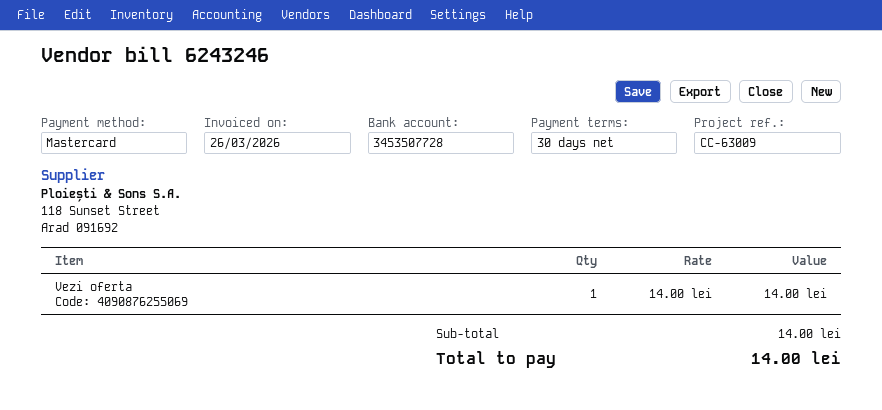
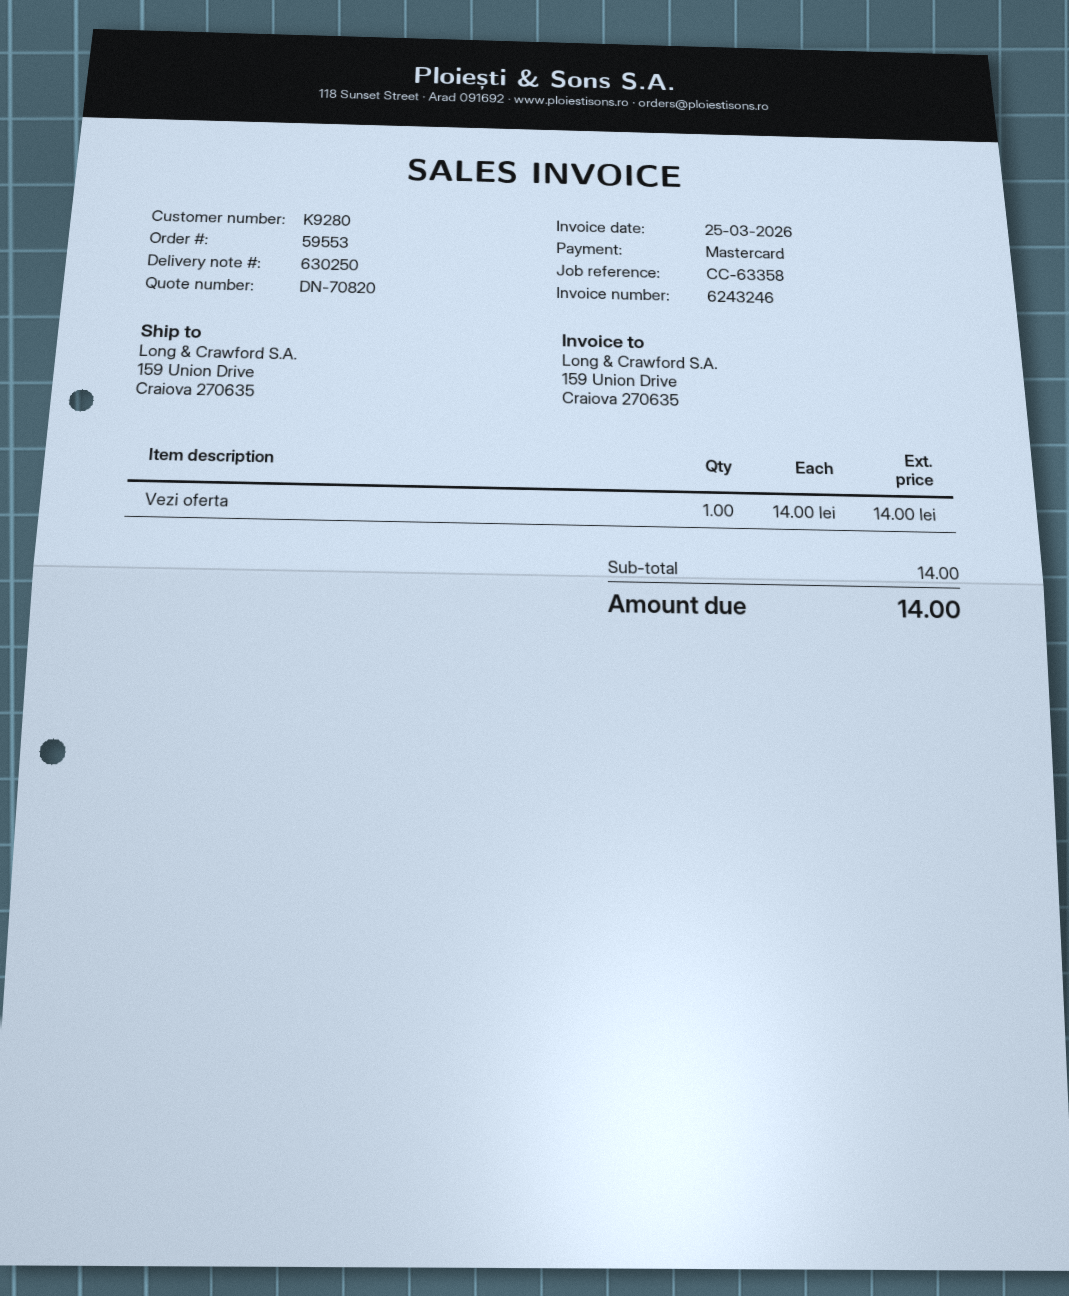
invoice date: 2026-03-26 -> 2026-03-25
reference: CC-63009 -> CC-63358

